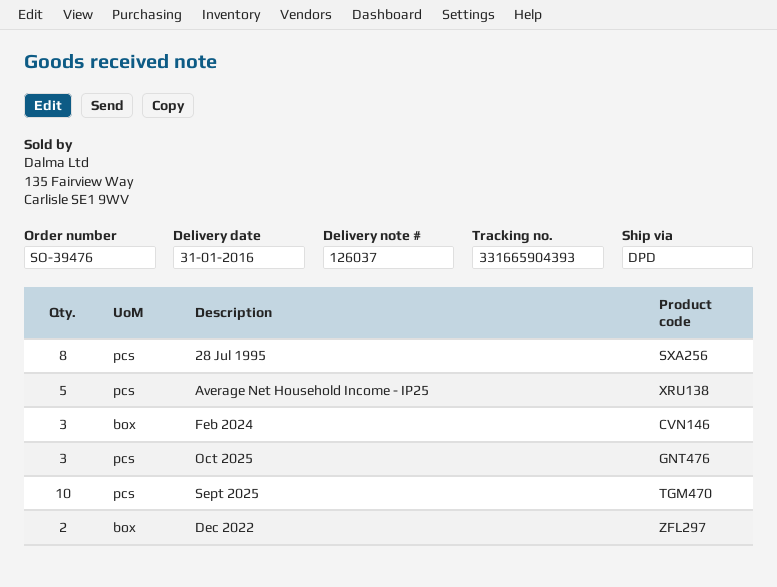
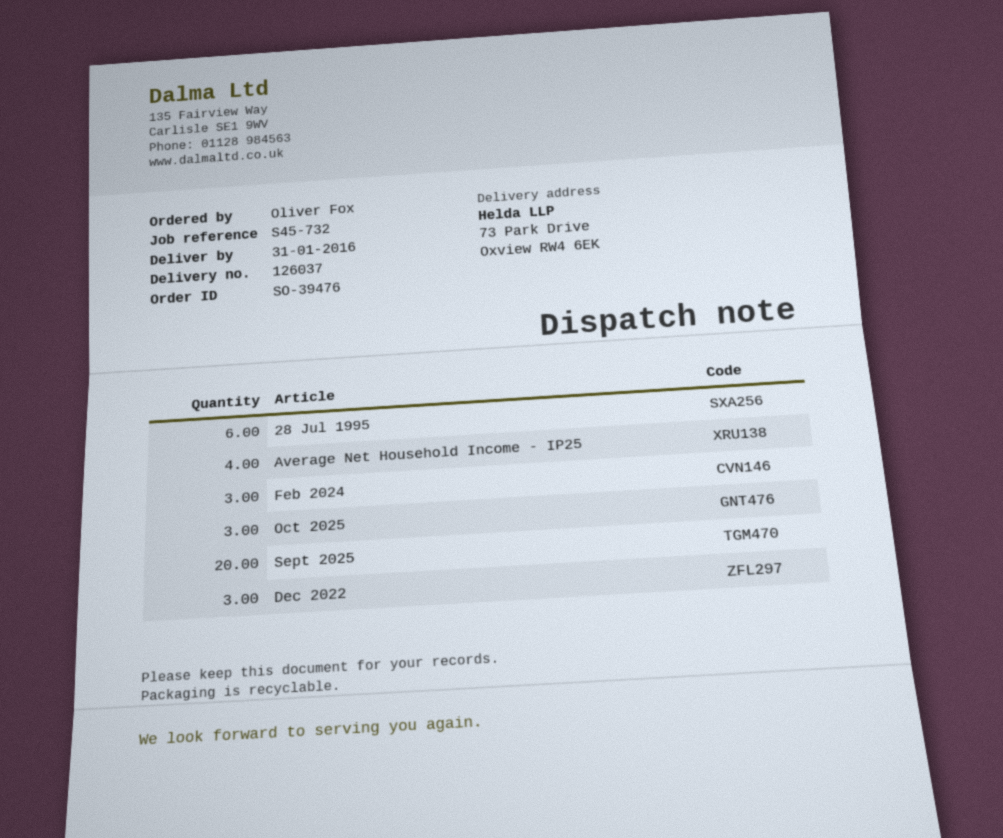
28 Jul 1995: 8 -> 6
Average Net Household Income - IP25: 5 -> 4
Sept 2025: 10 -> 20
Dec 2022: 2 -> 3

